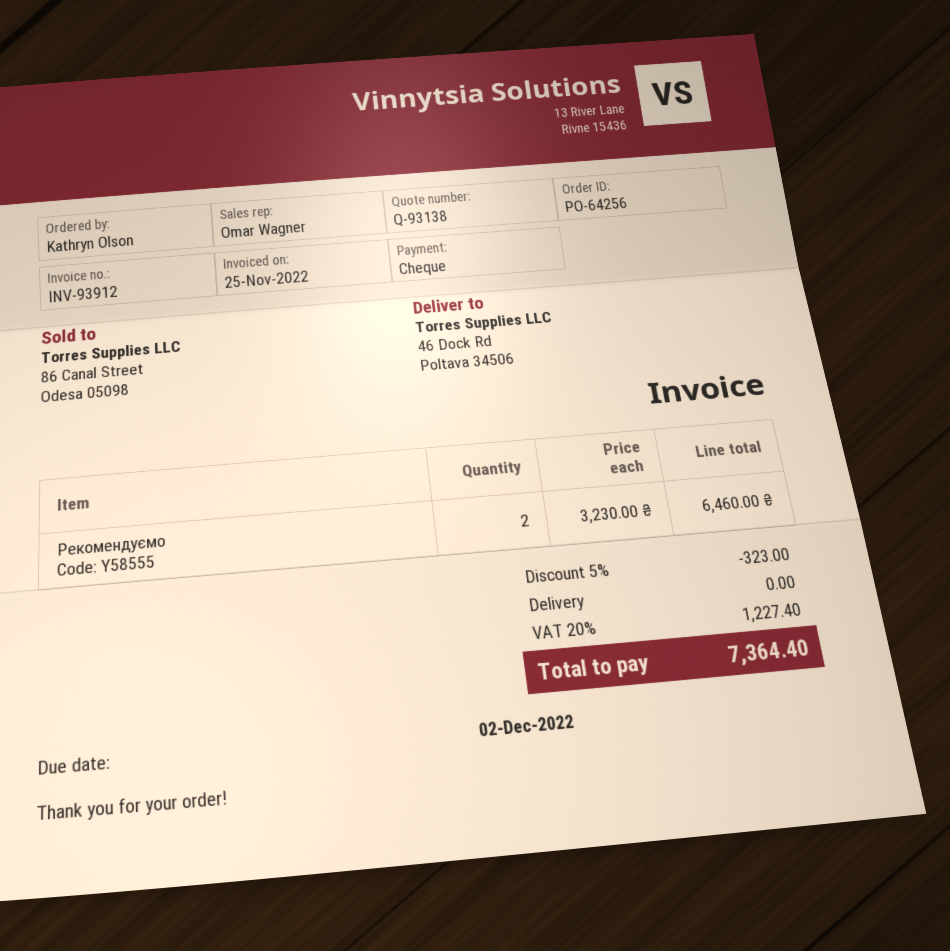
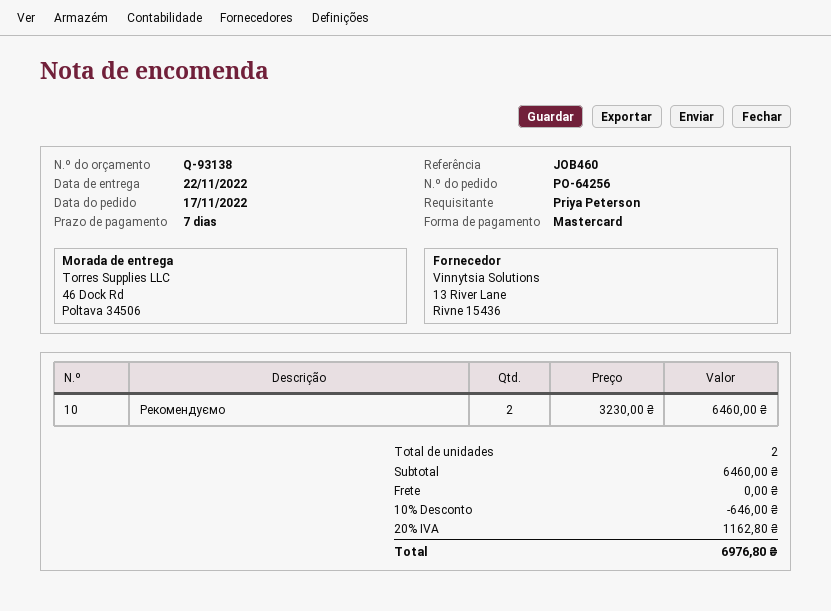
ordered by: Kathryn Olson -> Priya Peterson
payment method: cheque -> Mastercard
discount: 5% = 323.00 -> 10% = 646.00
tax: 20% = 1227.40 -> 20% = 1162.80
total: 7364.40 -> 6976.80

